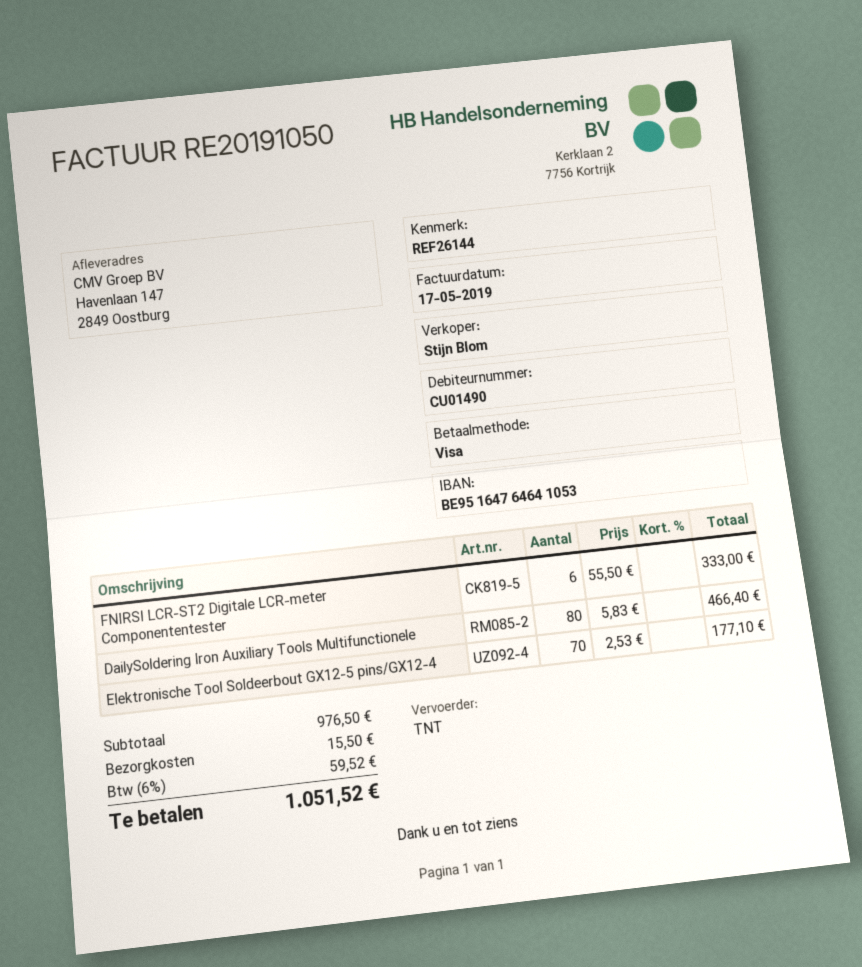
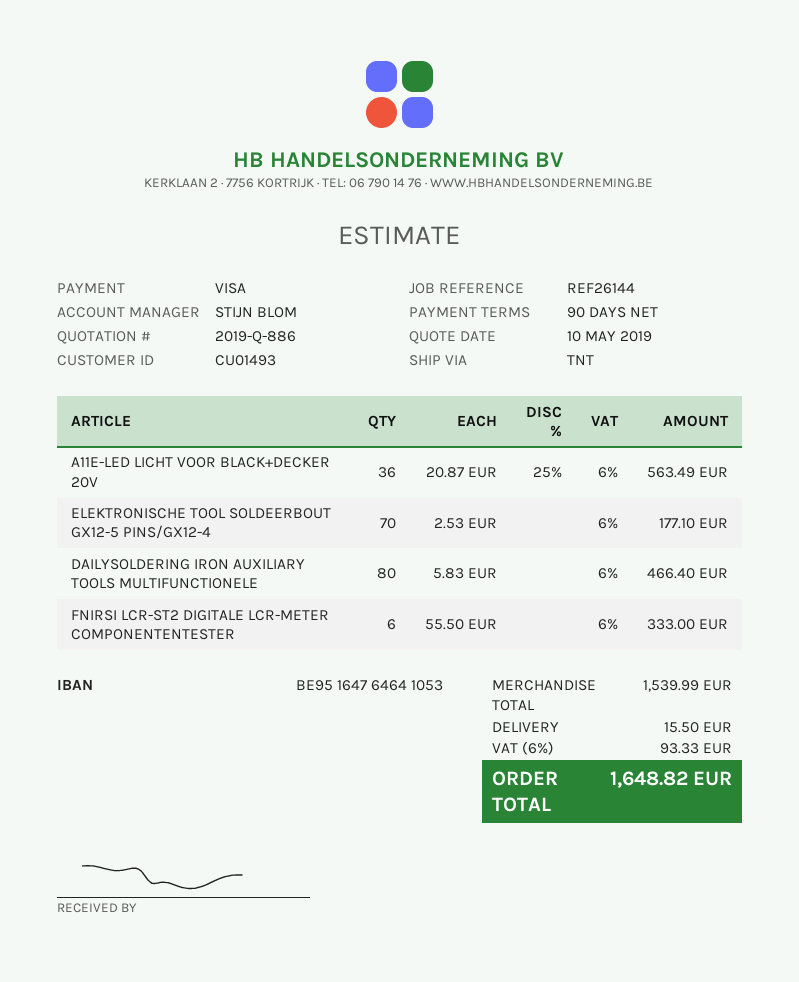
customer number: CU01490 -> CU01493
A11E-LED LICHT VOOR BLACK+DECKER 20V: none -> 36 x 20.87 - 25% = 563.49
subtotal: 976.50 -> 1539.99
tax: 6% = 59.52 -> 6% = 93.33
total: 1051.52 -> 1648.82

